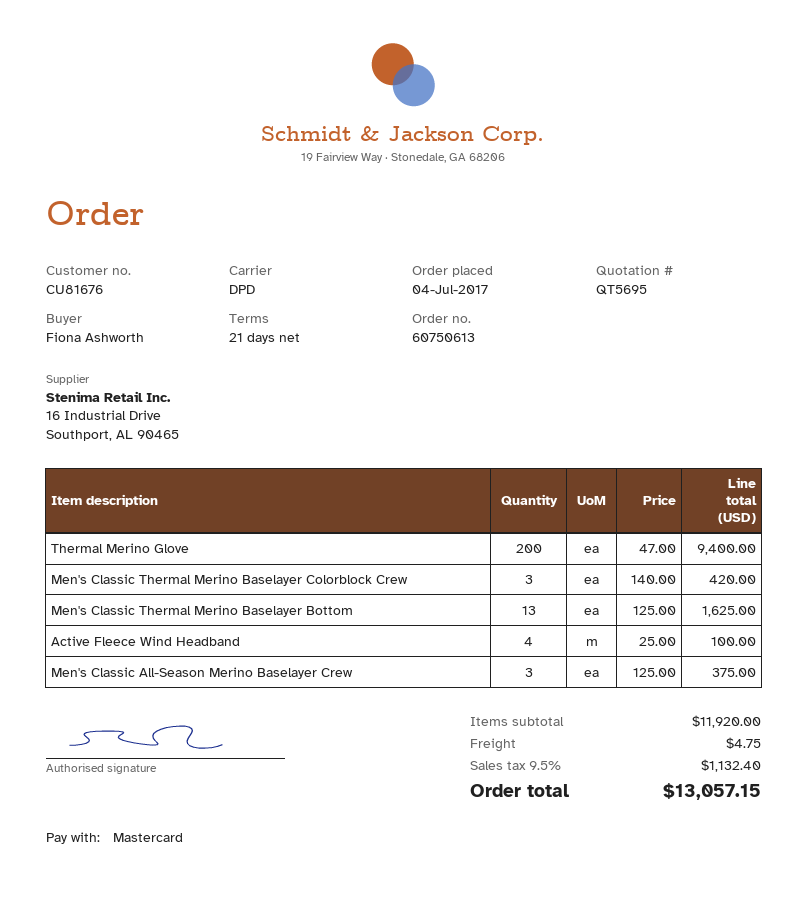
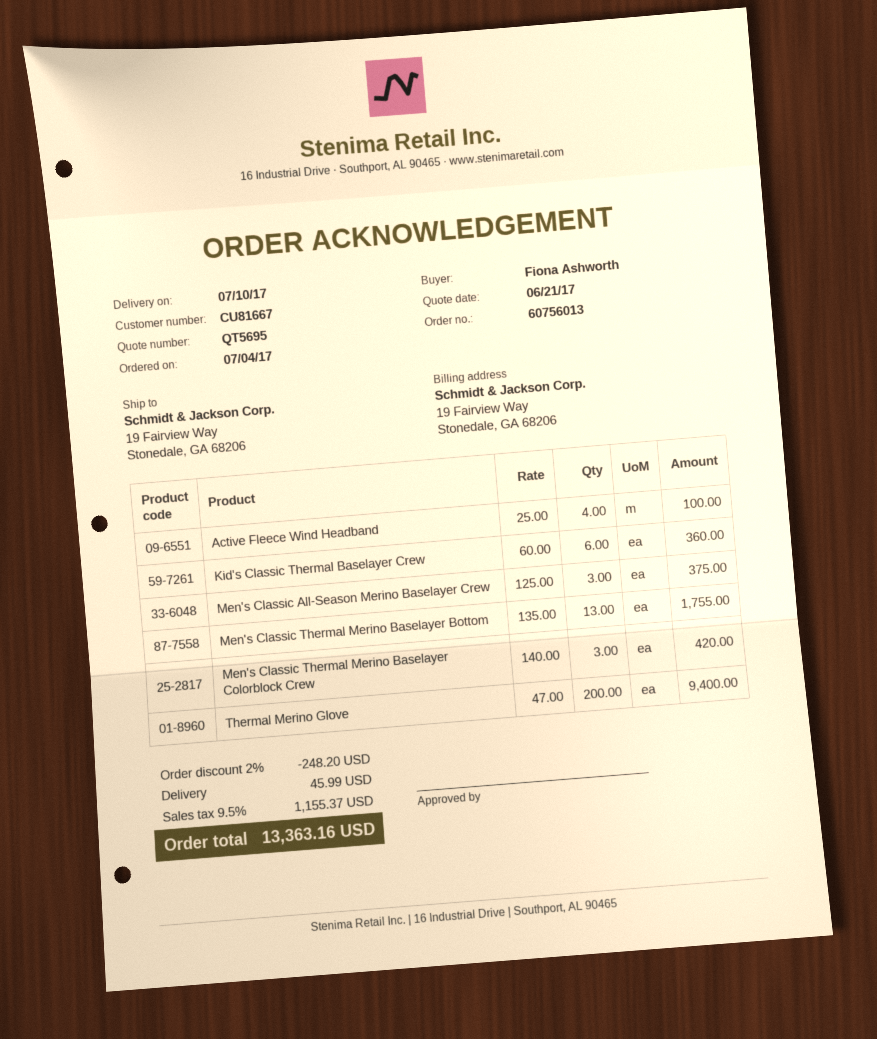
order number: 60750613 -> 60756013
customer number: CU81676 -> CU81667
Men's Classic Thermal Merino Baselayer Bottom: 13 x 125.00 = 1625.00 -> 13 x 135.00 = 1755.00
Kid's Classic Thermal Baselayer Crew: none -> 6 x 60.00 = 360.00
discount: none -> 2% = 248.20
shipping: 4.75 -> 45.99
tax: 9.5% = 1132.40 -> 9.5% = 1155.37
total: 13057.15 -> 13363.16

